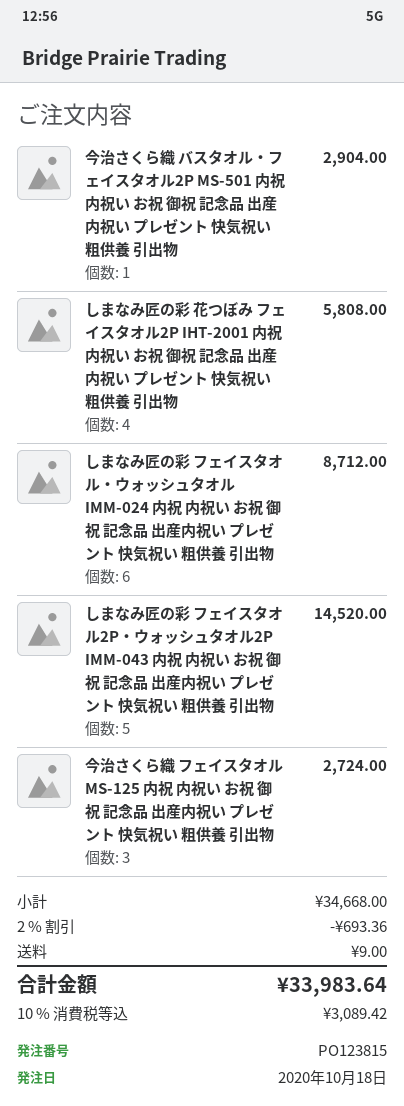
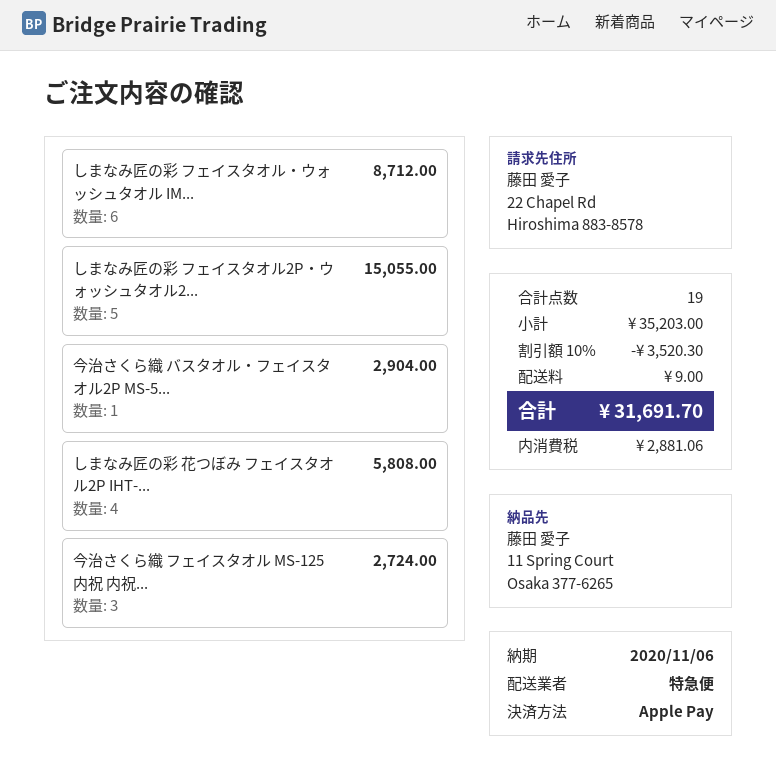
しまなみ匠の彩 フェイスタオル2P・ウォッシュタオル2P IMM-043 内祝 内祝い お祝 御祝 記念品 出産内祝い プレゼント 快気祝い 粗供養 引出物: 5 for 14520.00 -> 5 for 15055.00
subtotal: 34668.00 -> 35203.00
discount: 2% = 693.36 -> 10% = 3520.30
tax: 3089.42 -> 2881.06
total: 33983.64 -> 31691.70

